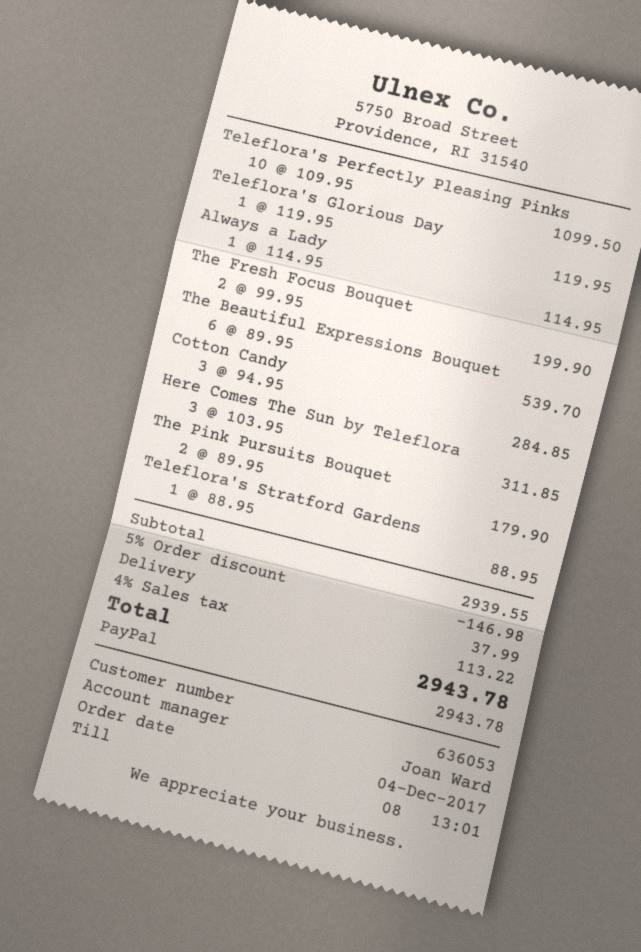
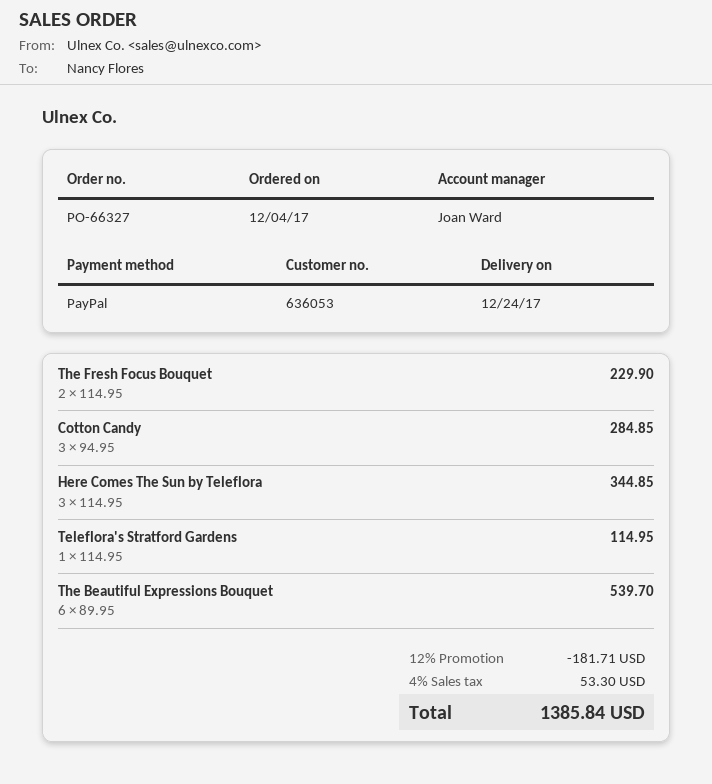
Teleflora's Perfectly Pleasing Pinks: 10 x 109.95 = 1099.50 -> none
Teleflora's Glorious Day: 1 x 119.95 = 119.95 -> none
Always a Lady: 1 x 114.95 = 114.95 -> none
The Fresh Focus Bouquet: 2 x 99.95 = 199.90 -> 2 x 114.95 = 229.90
Here Comes The Sun by Teleflora: 3 x 103.95 = 311.85 -> 3 x 114.95 = 344.85
The Pink Pursuits Bouquet: 2 x 89.95 = 179.90 -> none
Teleflora's Stratford Gardens: 1 x 88.95 = 88.95 -> 1 x 114.95 = 114.95
discount: 5% = 146.98 -> 12% = 181.71
shipping: 37.99 -> none
tax: 4% = 113.22 -> 4% = 53.30
total: 2943.78 -> 1385.84

